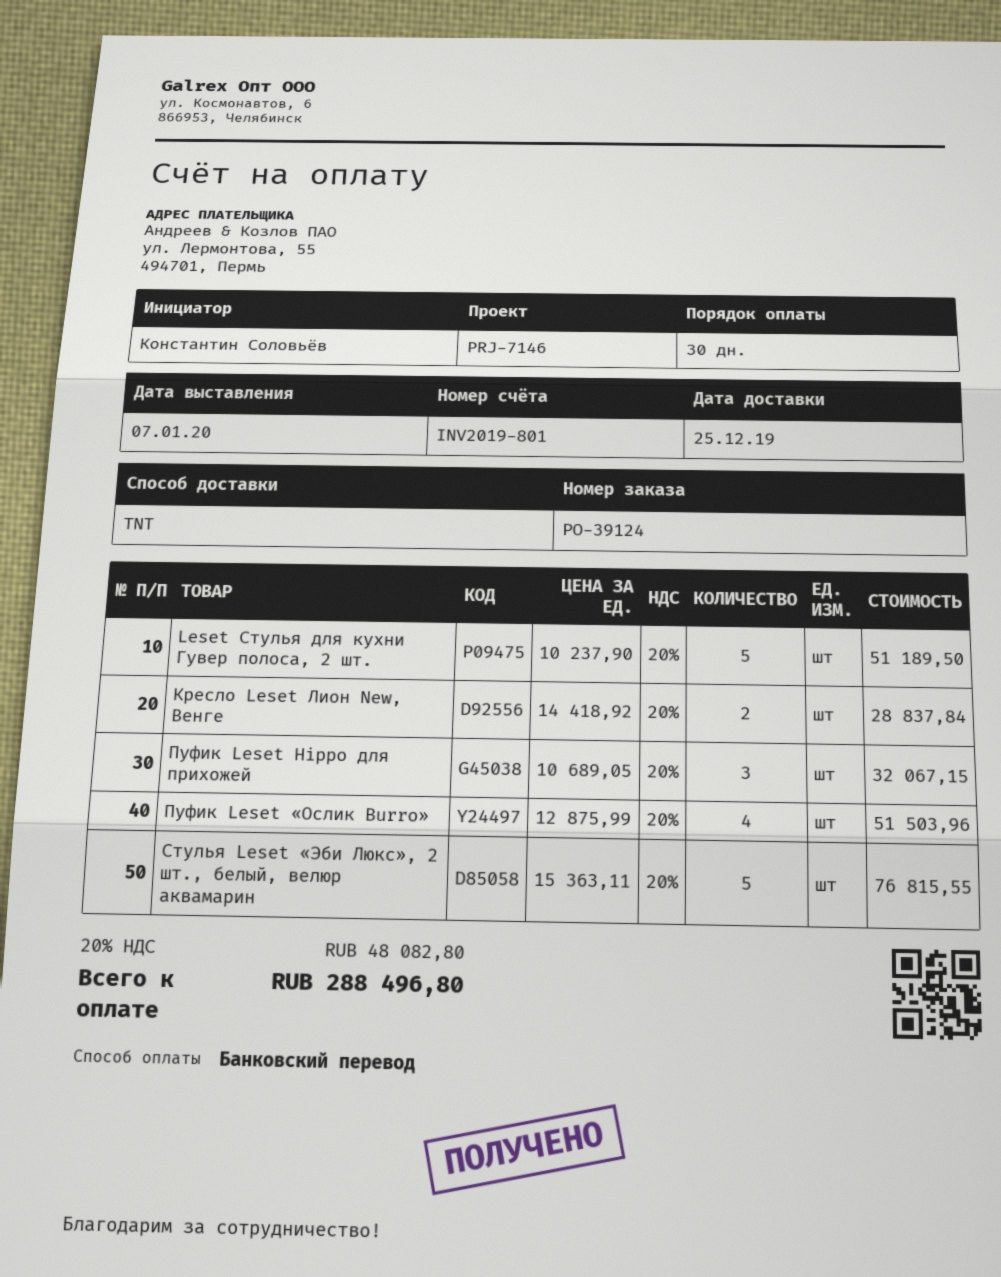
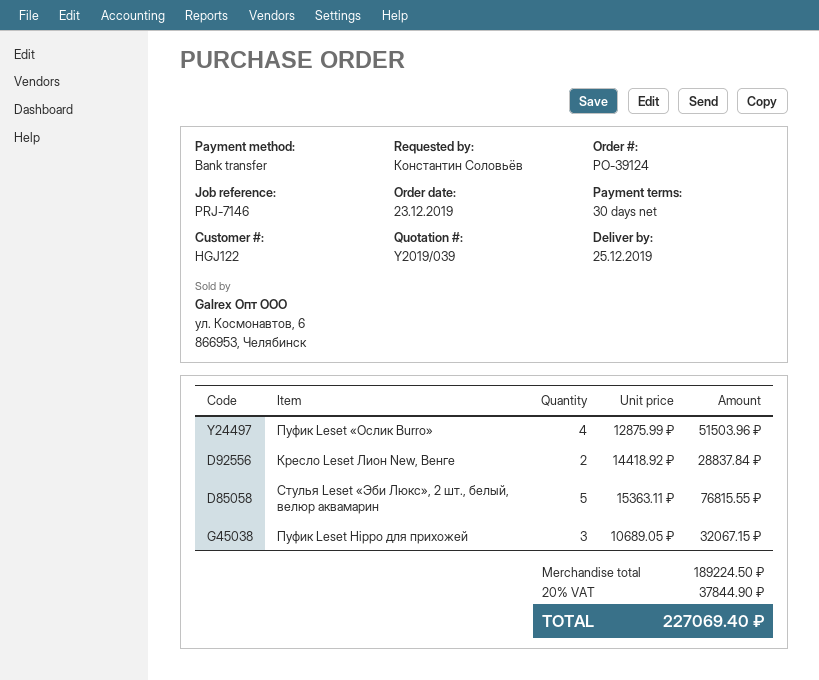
Leset Стулья для кухни Гувер полоса, 2 шт.: 5 x 10237.90 = 51189.50 -> none
tax: 20% = 48082.80 -> 20% = 37844.90
total: 288496.80 -> 227069.40

